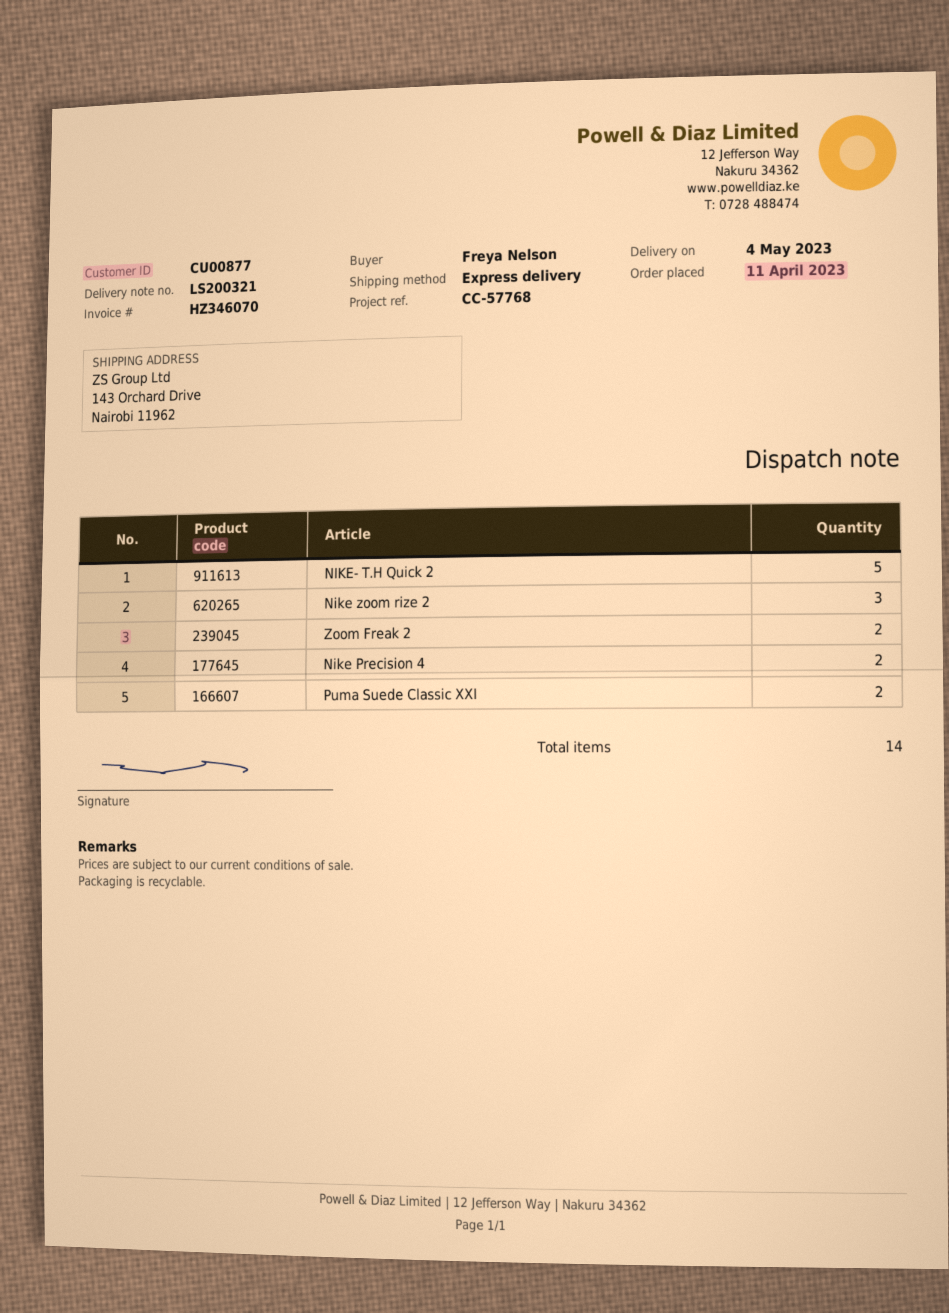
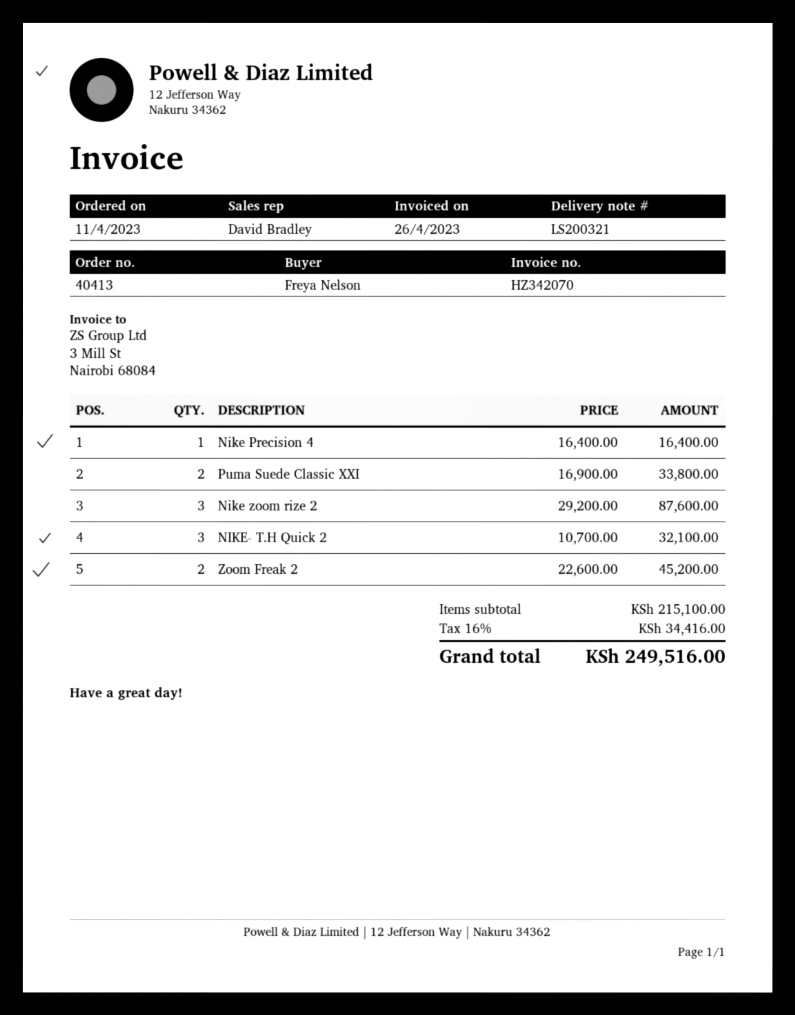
invoice number: HZ346070 -> HZ342070
NIKE- T.H Quick 2: 5 -> 3
Nike Precision 4: 2 -> 1

